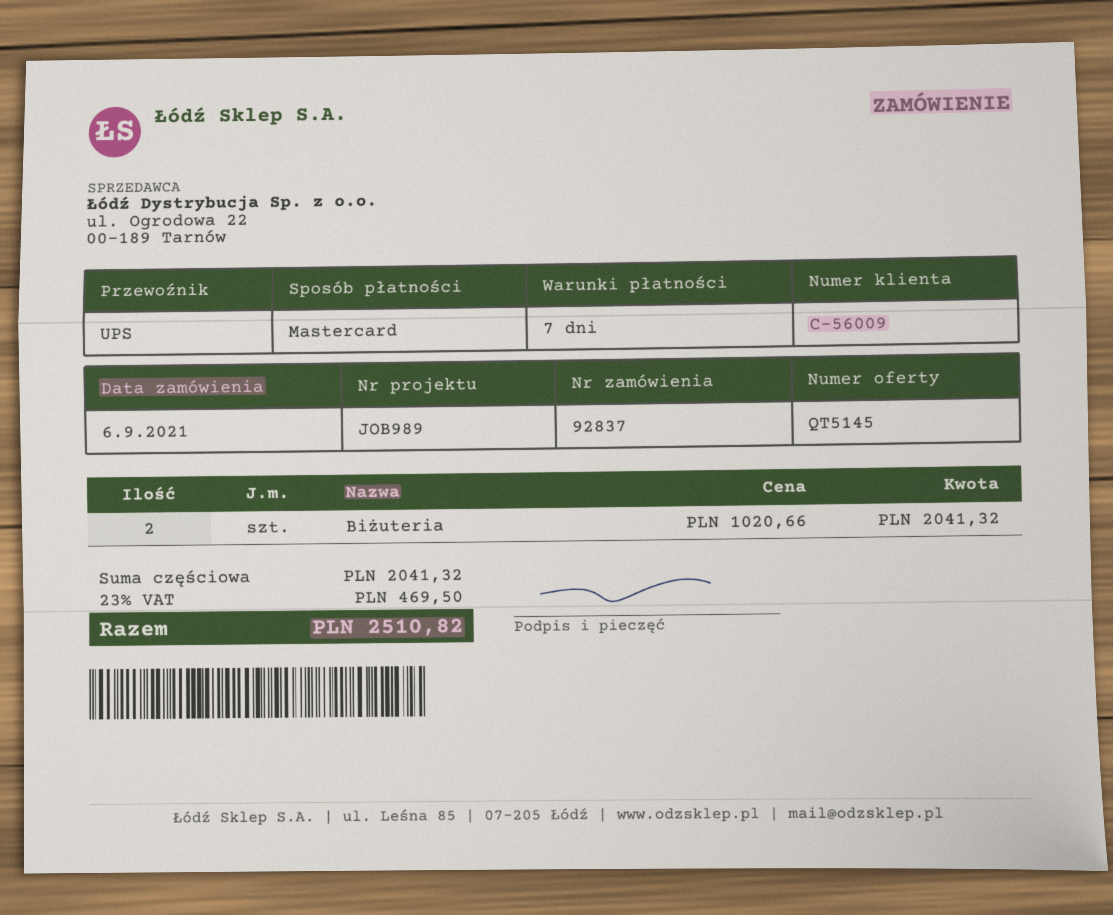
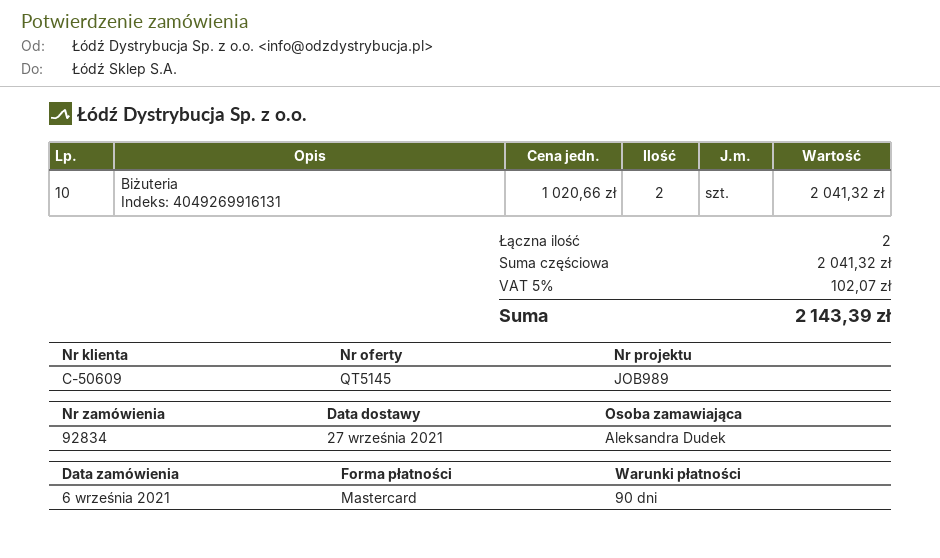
order number: 92837 -> 92834
payment terms: 7 days -> 90 days
customer number: C-56009 -> C-50609
tax: 23% = 469.50 -> 5% = 102.07
total: 2510.82 -> 2143.39

